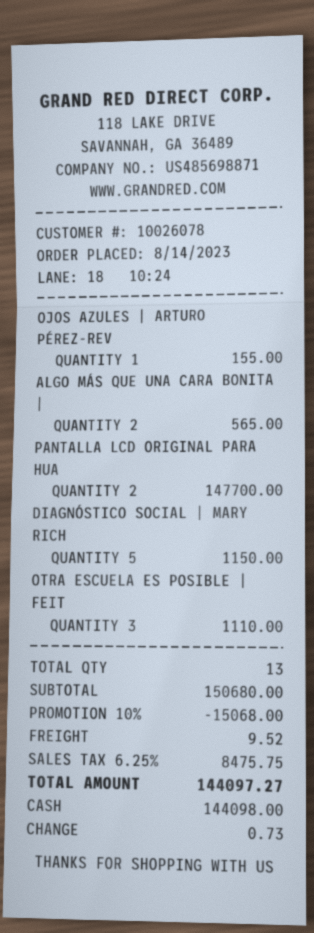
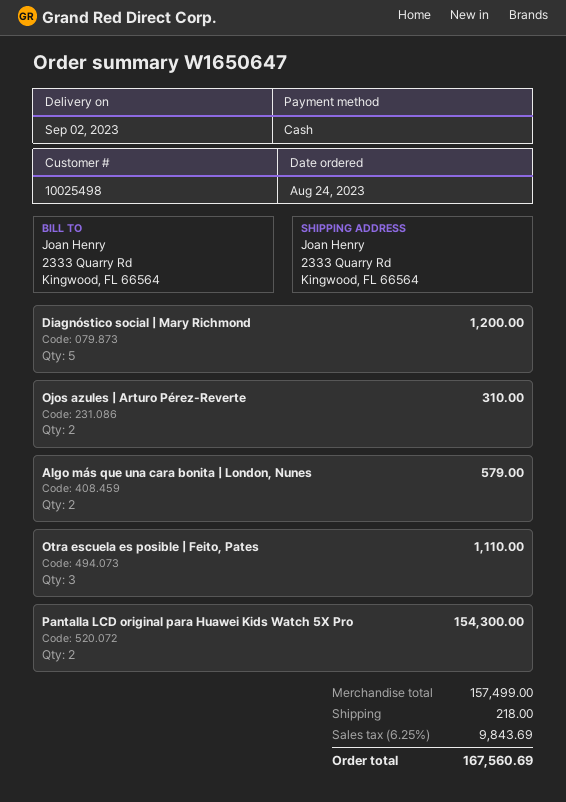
order date: 2023-08-14 -> 2023-08-24
customer number: 10026078 -> 10025498
OJOS AZULES | ARTURO PÉREZ-REV: 1 for 155.00 -> 2 for 310.00
ALGO MÁS QUE UNA CARA BONITA |: 2 for 565.00 -> 2 for 579.00
PANTALLA LCD ORIGINAL PARA HUA: 2 for 147700.00 -> 2 for 154300.00
DIAGNÓSTICO SOCIAL | MARY RICH: 5 for 1150.00 -> 5 for 1200.00
subtotal: 150680.00 -> 157499.00
discount: 10% = 15068.00 -> none
shipping: 9.52 -> 218.00
tax: 6.25% = 8475.75 -> 6.25% = 9843.69
total: 144097.27 -> 167560.69

